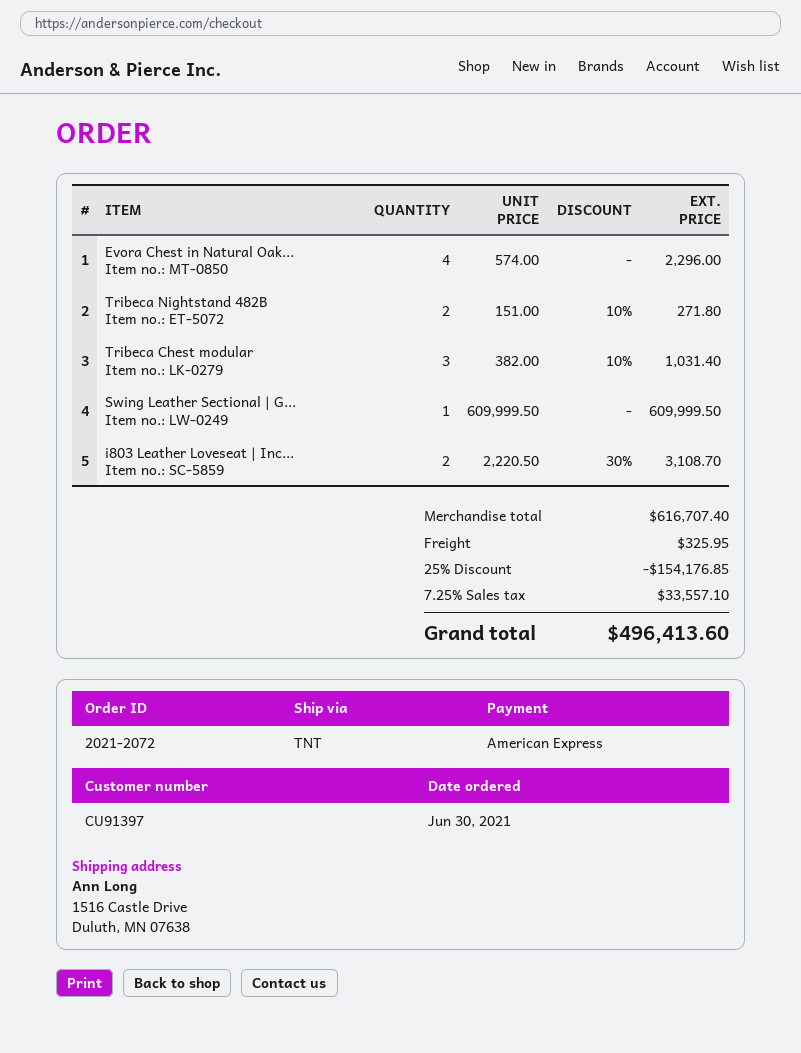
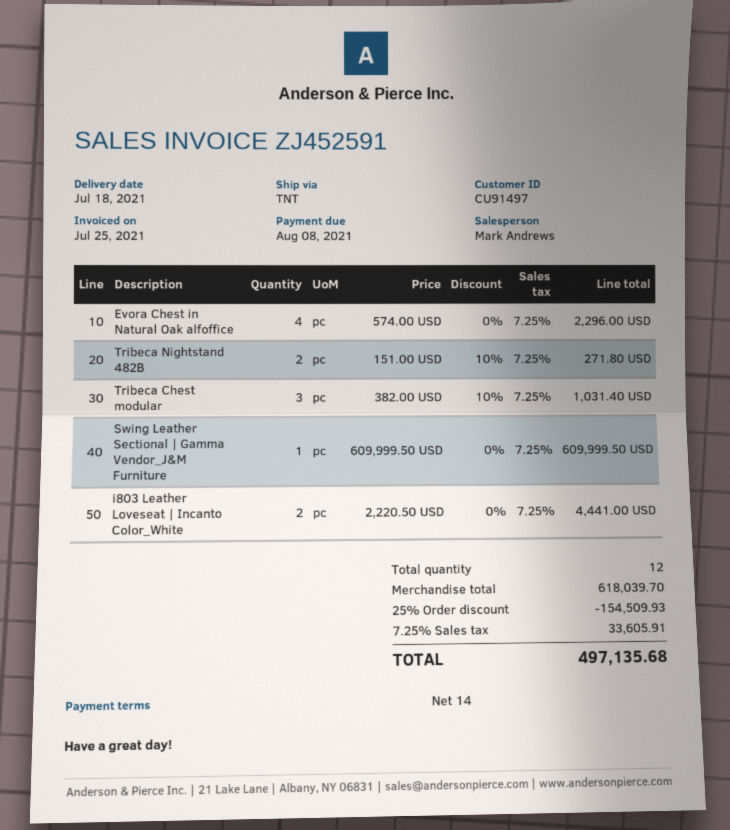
customer number: CU91397 -> CU91497
i803 Leather Loveseat | Inc...: 2 x 2220.50 - 30% = 3108.70 -> 2 x 2220.50 = 4441.00
subtotal: 616707.40 -> 618039.70
discount: 25% = 154176.85 -> 25% = 154509.93
shipping: 325.95 -> none
tax: 7.25% = 33557.10 -> 7.25% = 33605.91
total: 496413.60 -> 497135.68

